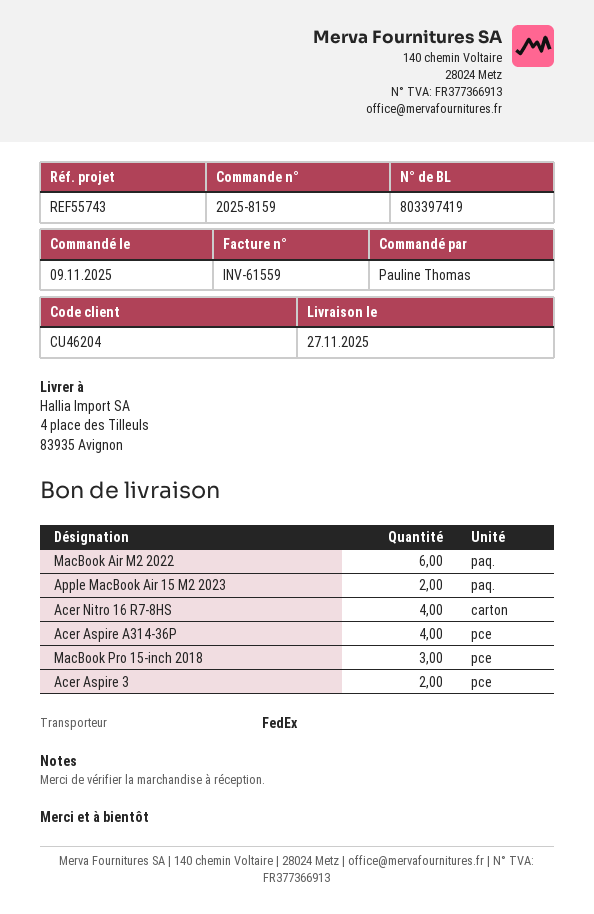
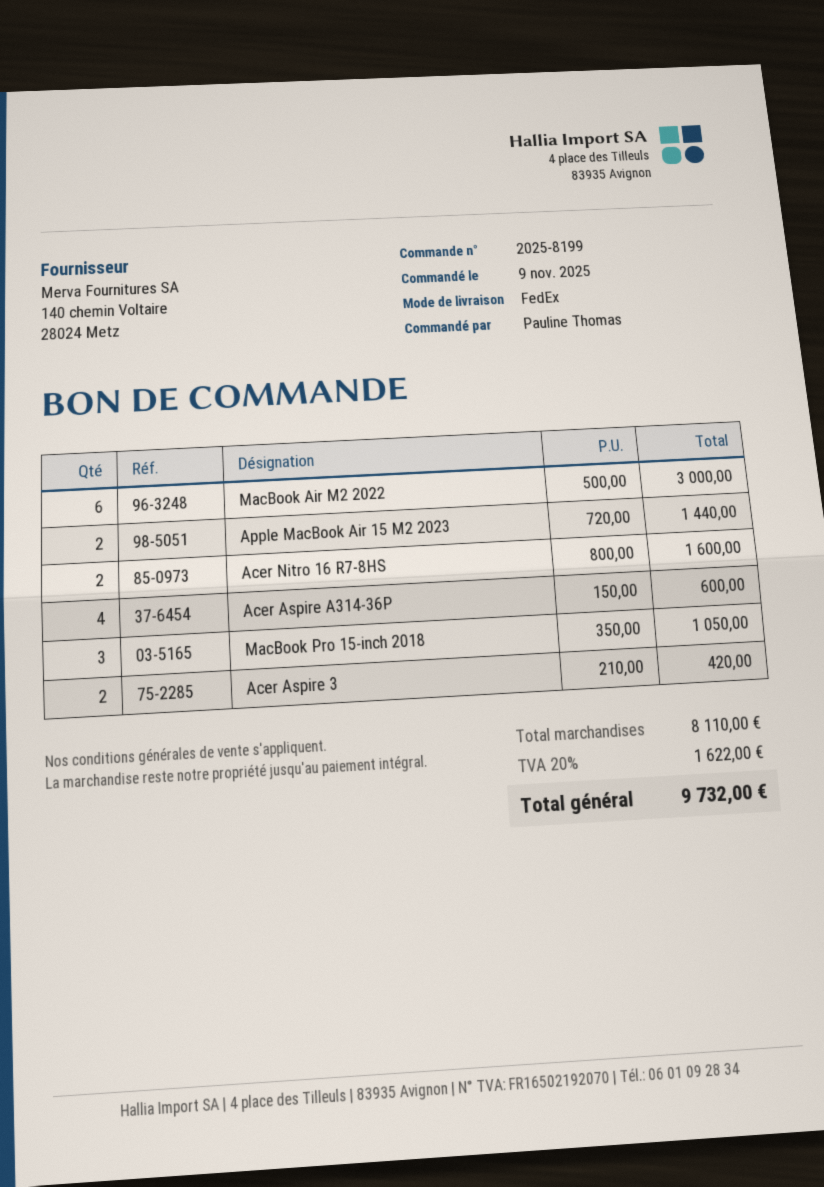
order number: 2025-8159 -> 2025-8199
Acer Nitro 16 R7-8HS: 4 -> 2

